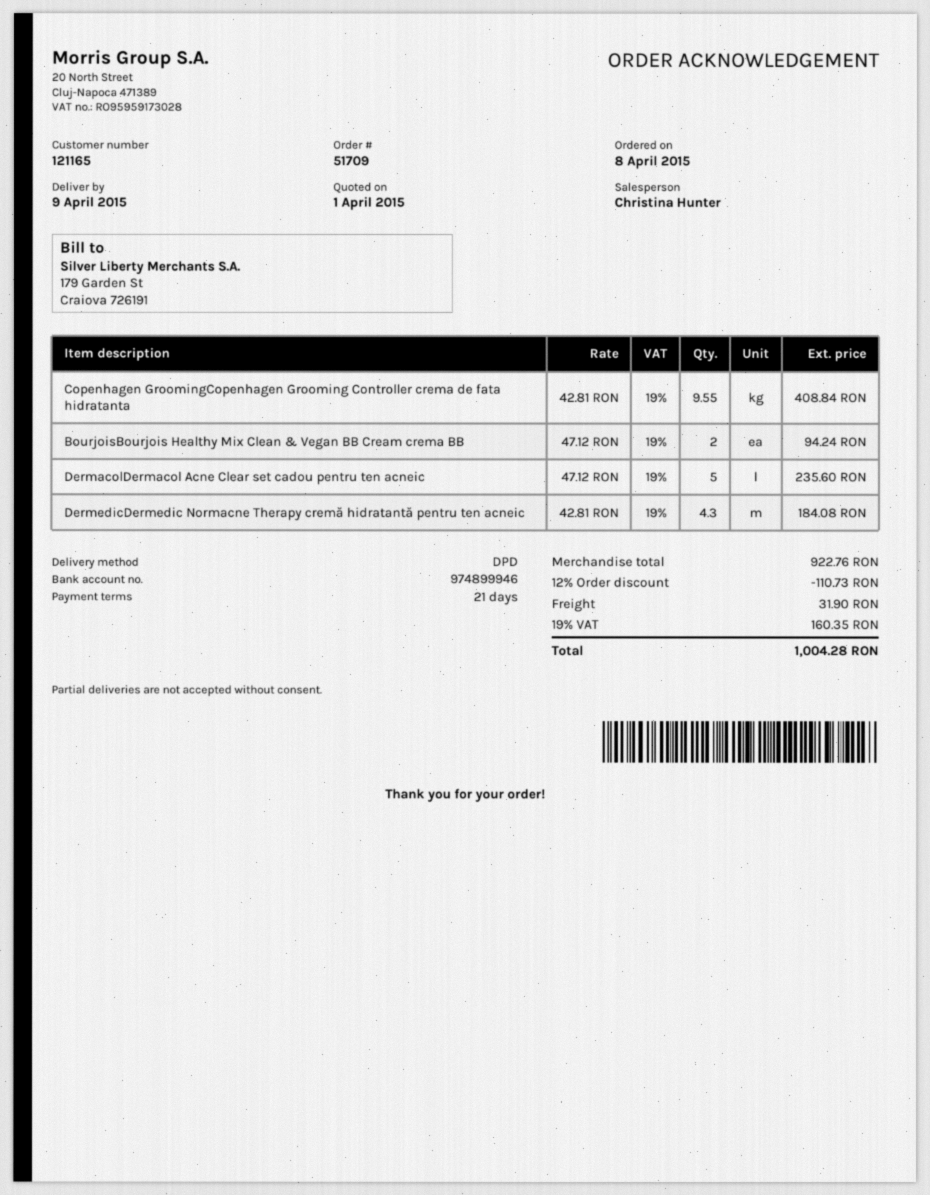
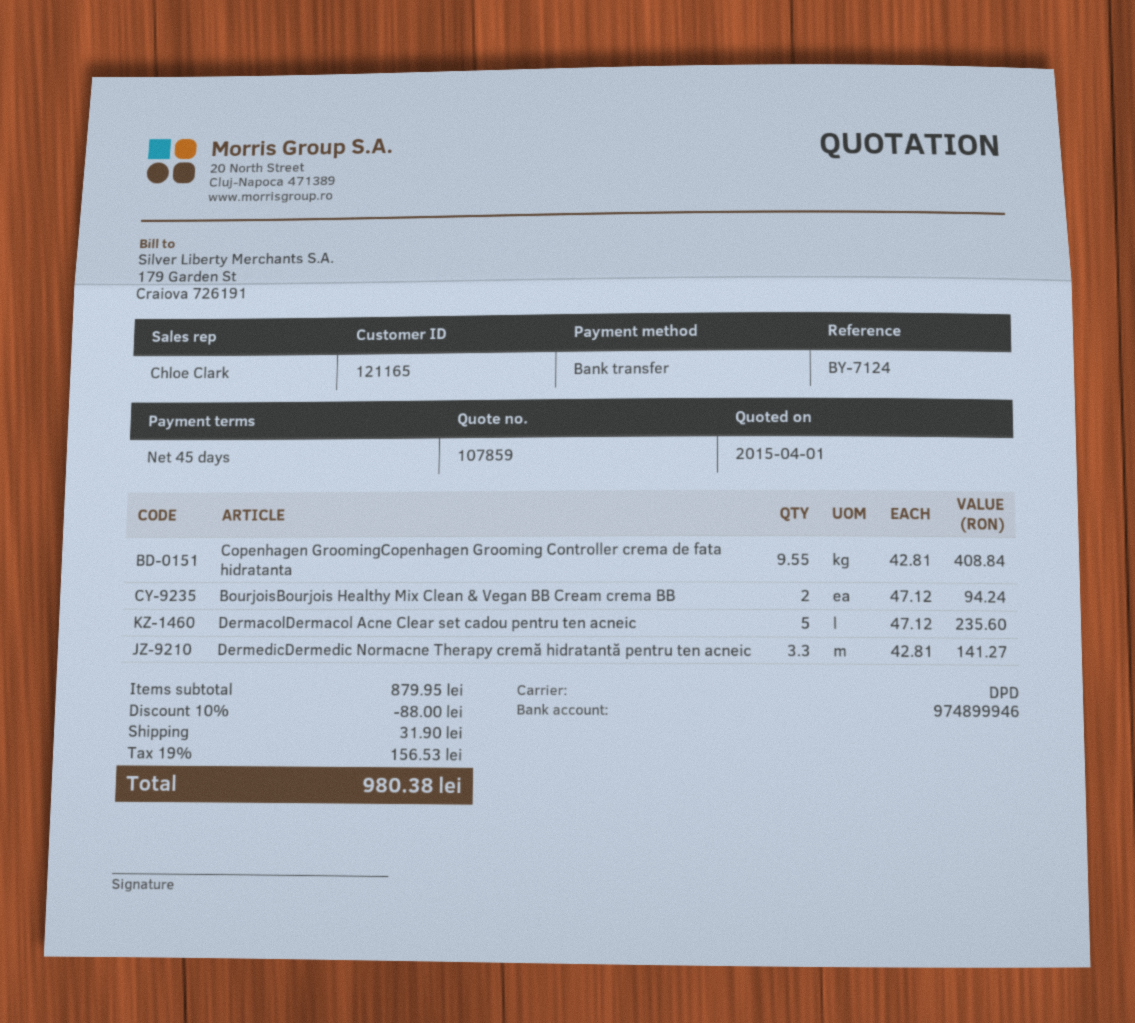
payment terms: 21 days -> 45 days
sales rep: Christina Hunter -> Chloe Clark
DermedicDermedic Normacne Therapy cremă hidratantă pentru ten acneic: 4.3 x 42.81 = 184.08 -> 3.3 x 42.81 = 141.27
subtotal: 922.76 -> 879.95
discount: 12% = 110.73 -> 10% = 88.00
tax: 19% = 160.35 -> 19% = 156.53
total: 1004.28 -> 980.38

